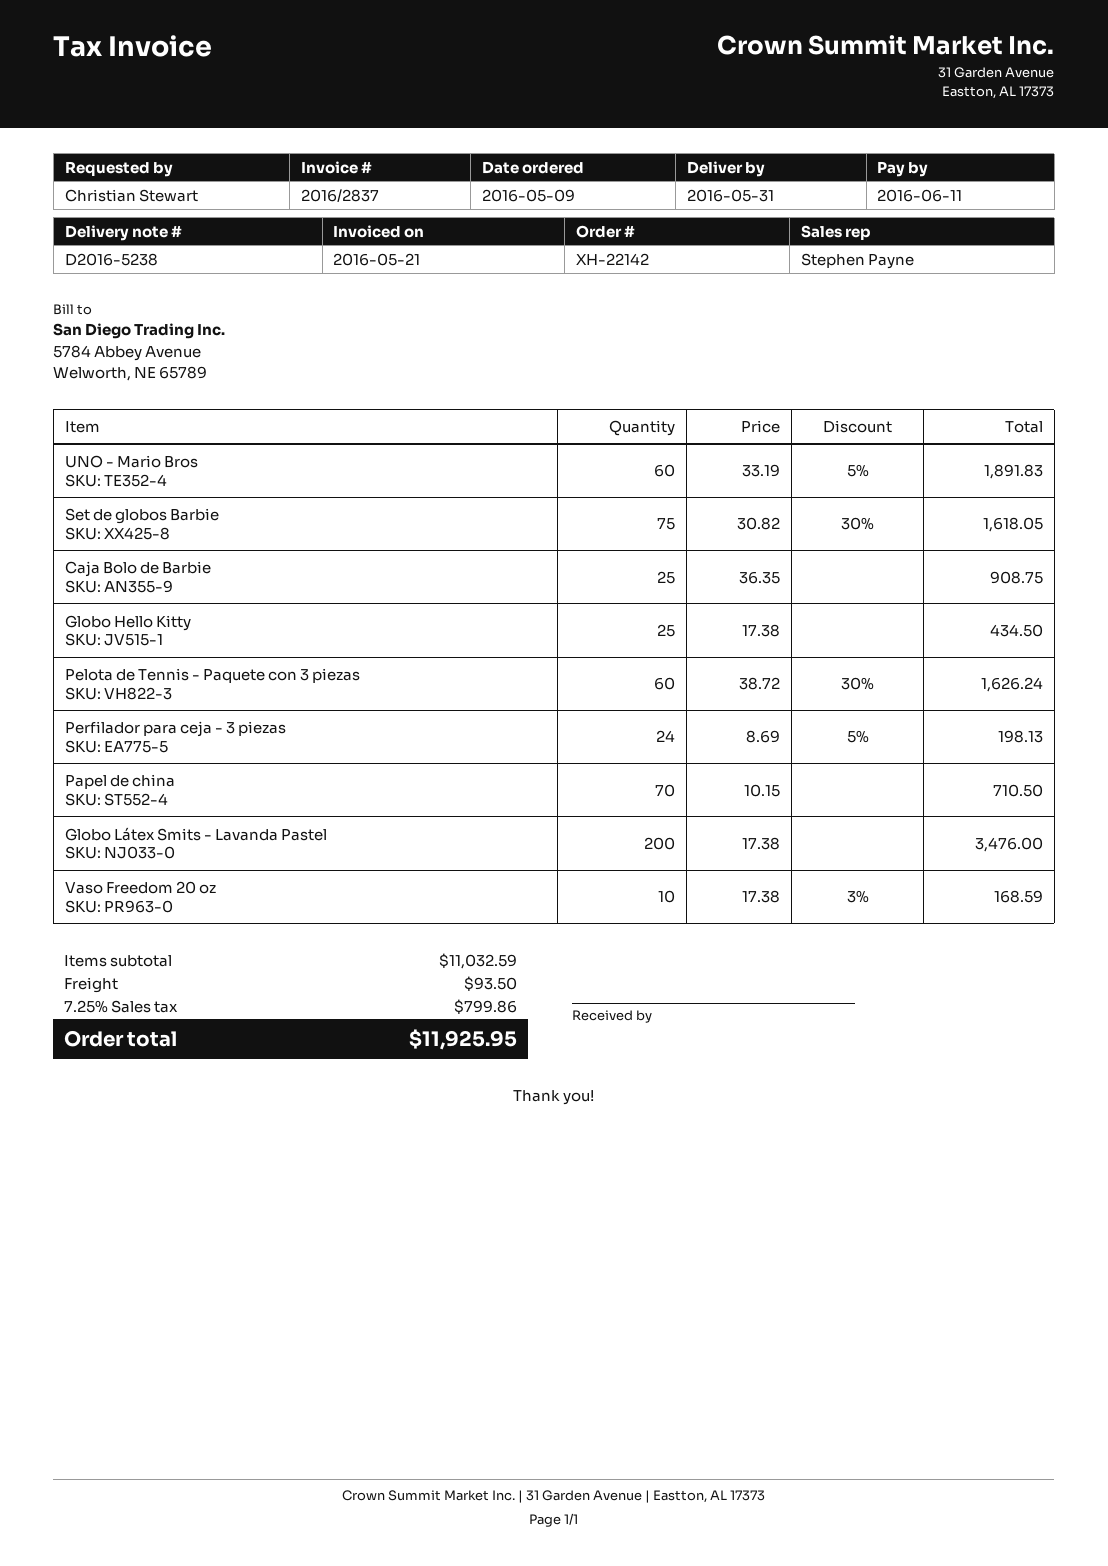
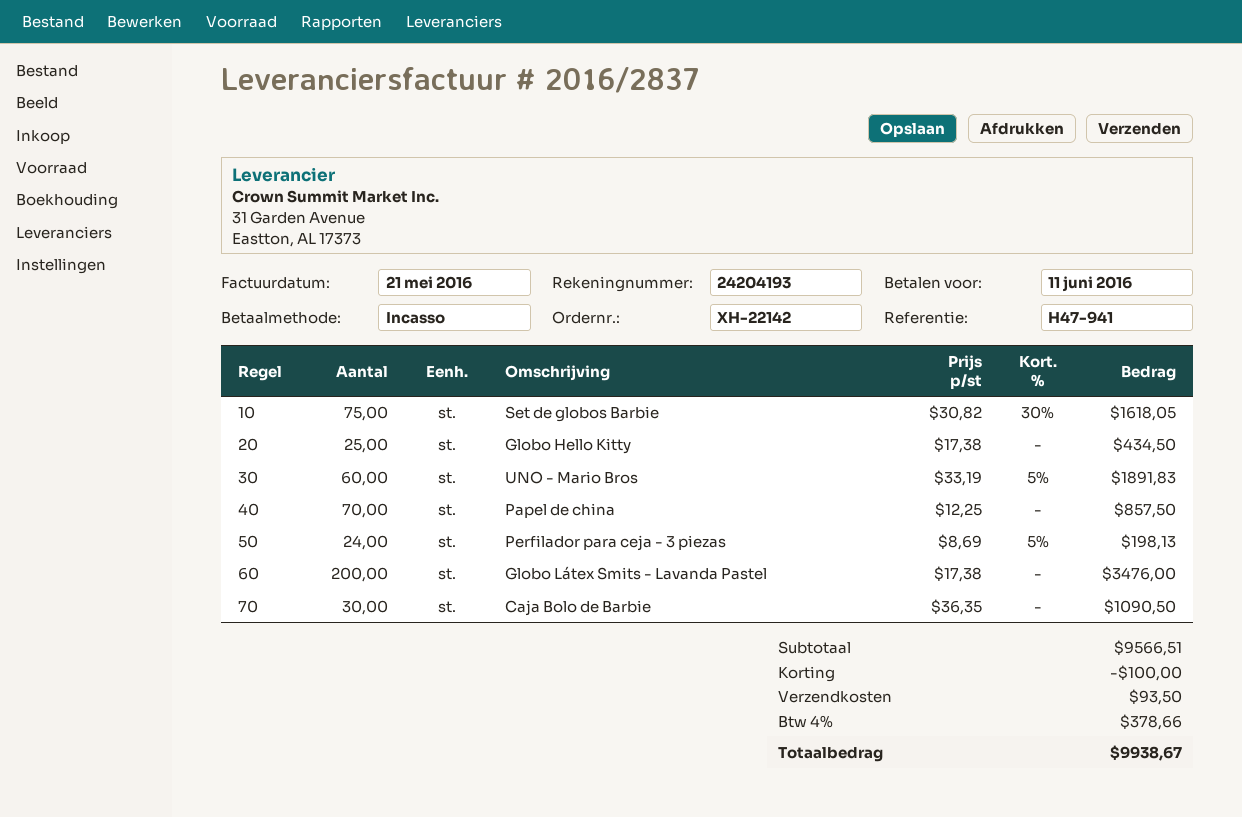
Caja Bolo de Barbie: 25 x 36.35 = 908.75 -> 30 x 36.35 = 1090.50
Pelota de Tennis - Paquete con 3 piezas: 60 x 38.72 - 30% = 1626.24 -> none
Papel de china: 70 x 10.15 = 710.50 -> 70 x 12.25 = 857.50
Vaso Freedom 20 oz: 10 x 17.38 - 3% = 168.59 -> none
subtotal: 11032.59 -> 9566.51
discount: none -> 100.00
tax: 7.25% = 799.86 -> 4% = 378.66
total: 11925.95 -> 9938.67

